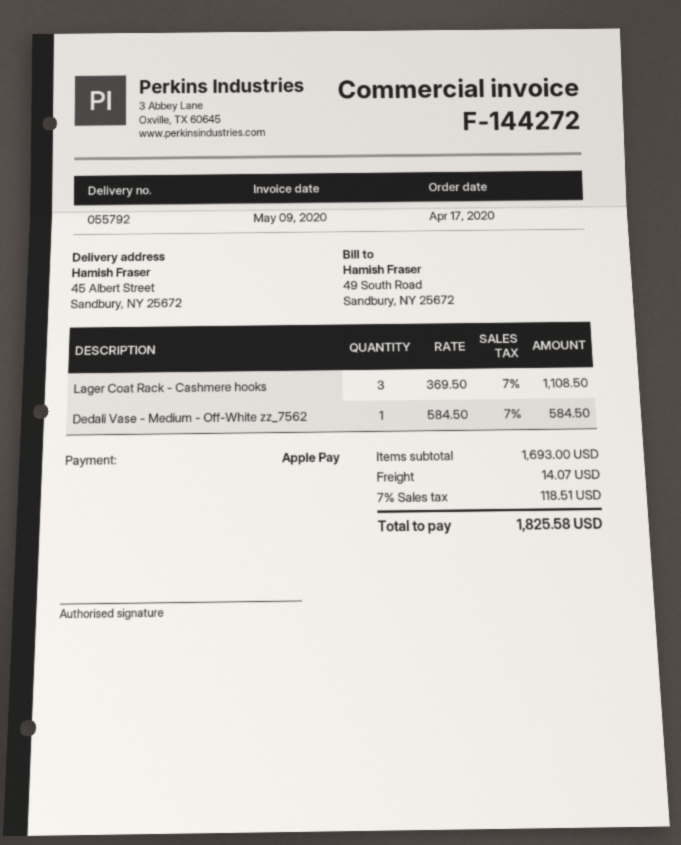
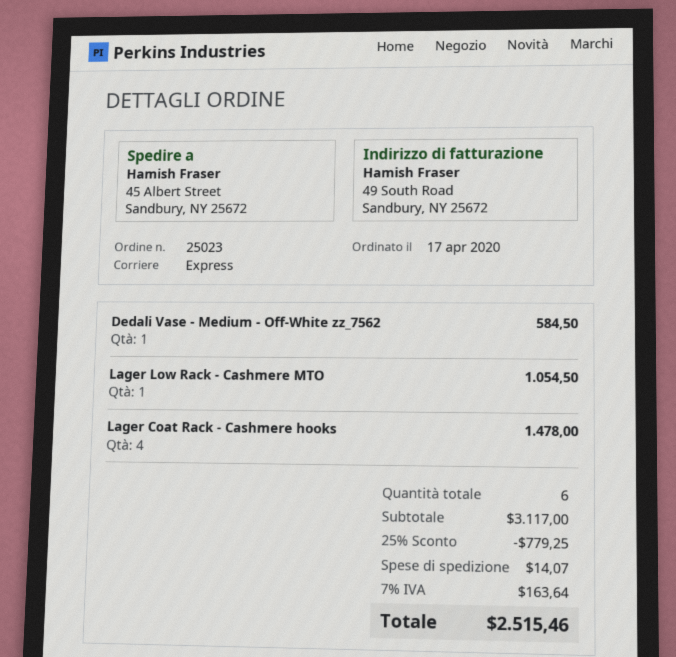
Lager Coat Rack - Cashmere hooks: 3 for 1108.50 -> 4 for 1478.00
Lager Low Rack - Cashmere MTO: none -> 1 for 1054.50
subtotal: 1693.00 -> 3117.00
discount: none -> 25% = 779.25
tax: 7% = 118.51 -> 7% = 163.64
total: 1825.58 -> 2515.46

